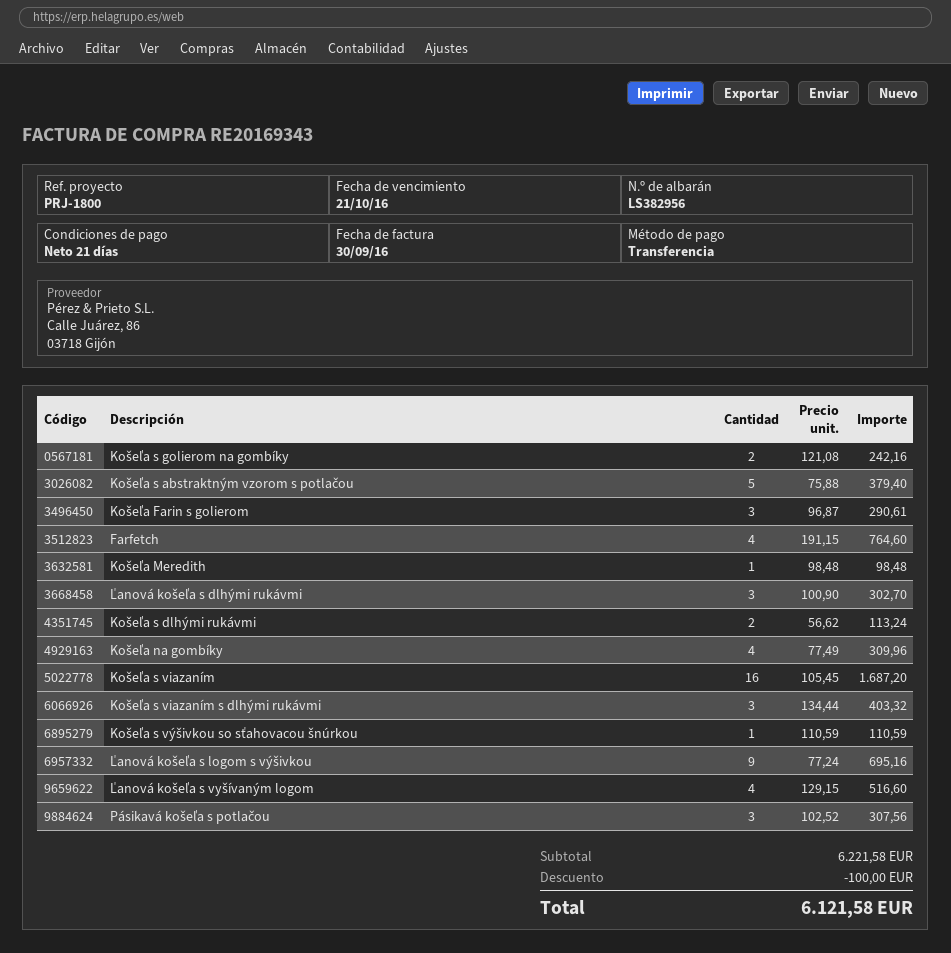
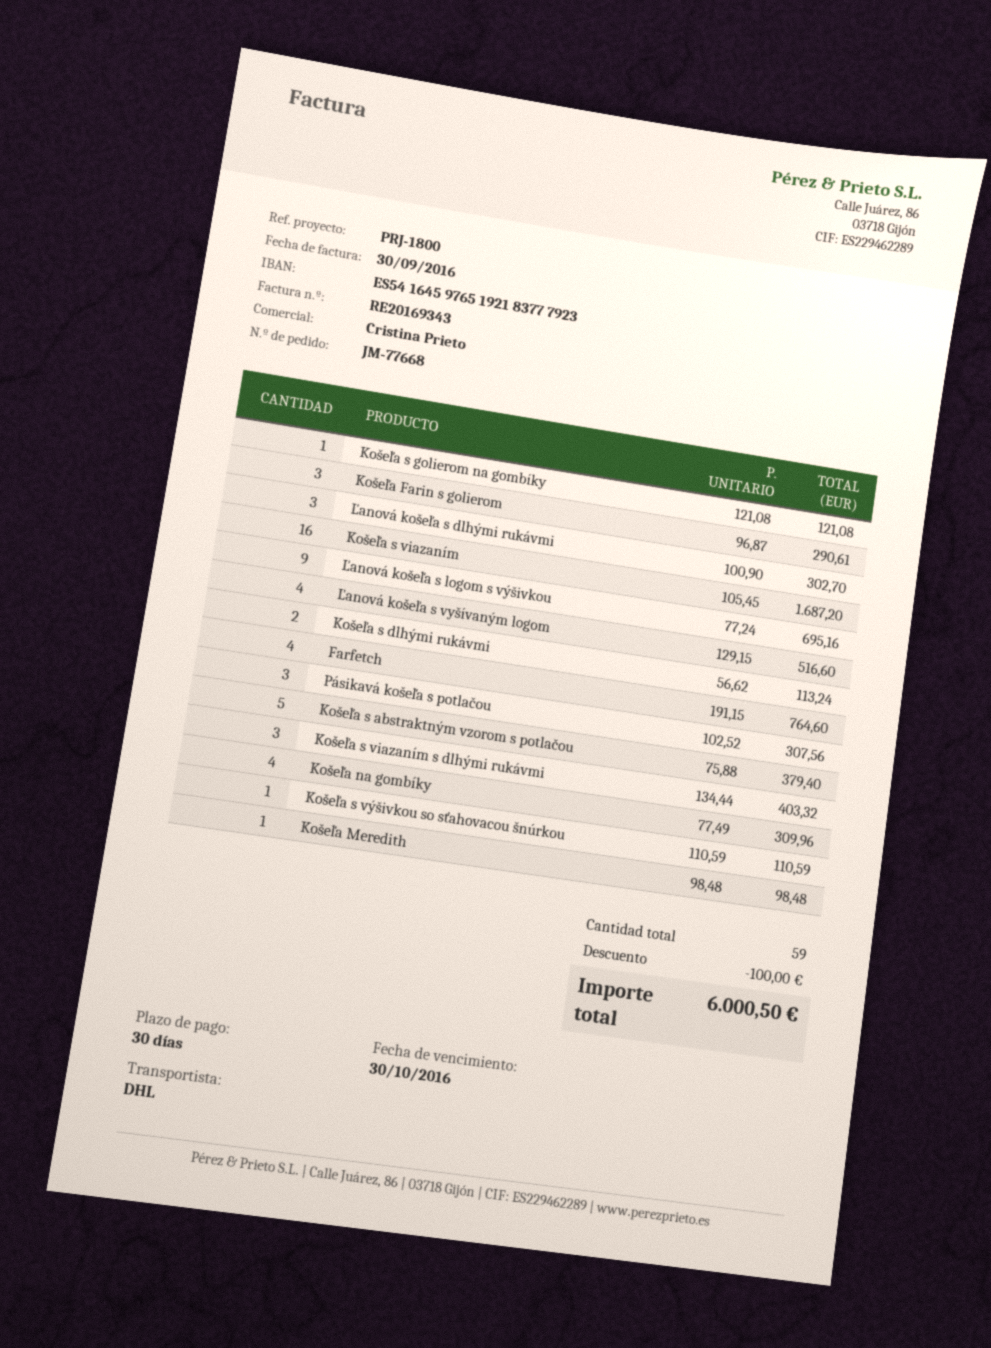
payment terms: 21 days -> 30 days
due date: 2016-10-21 -> 2016-10-30
Košeľa s golierom na gombíky: 2 x 121.08 = 242.16 -> 1 x 121.08 = 121.08
total: 6121.58 -> 6000.50

